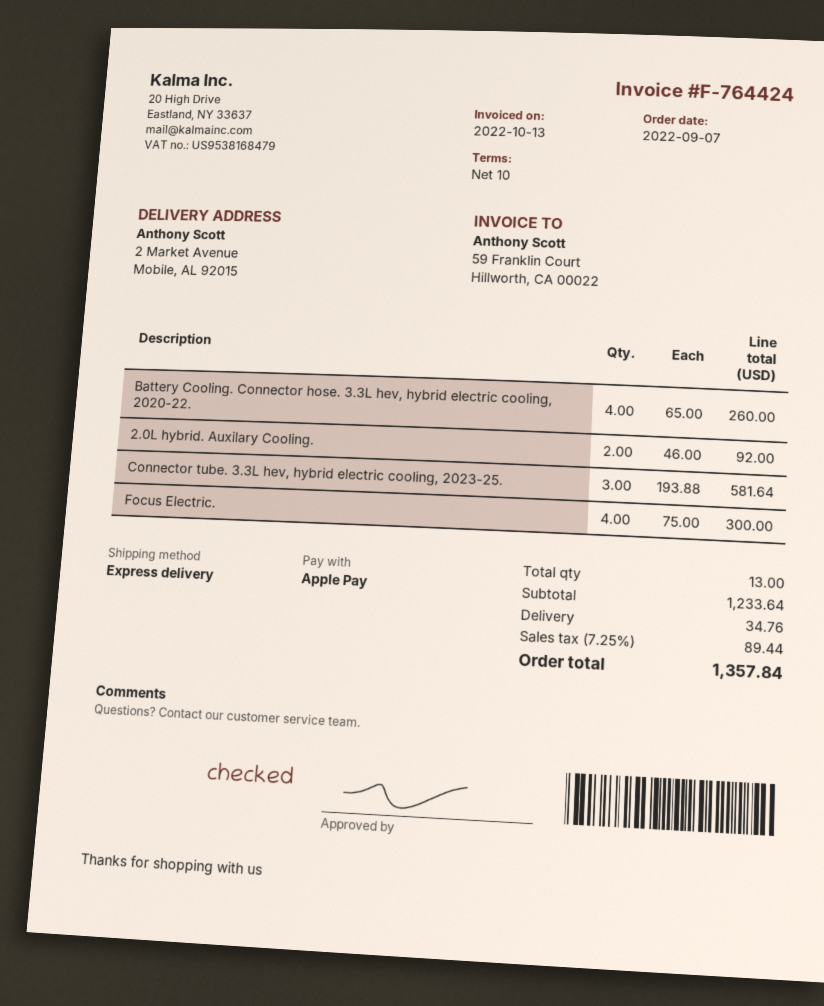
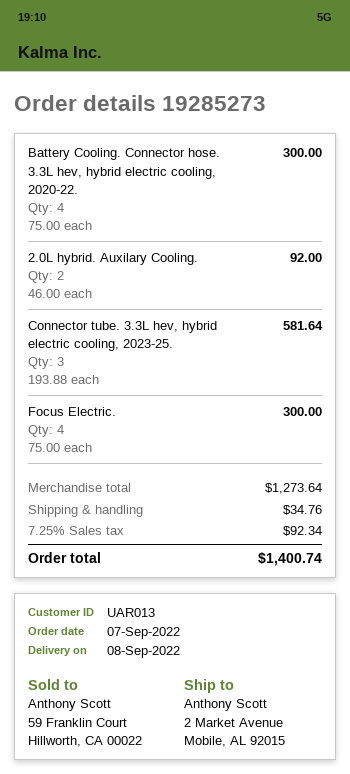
Battery Cooling. Connector hose. 3.3L hev, hybrid electric cooling, 2020-22.: 4 x 65.00 = 260.00 -> 4 x 75.00 = 300.00
subtotal: 1233.64 -> 1273.64
tax: 7.25% = 89.44 -> 7.25% = 92.34
total: 1357.84 -> 1400.74

